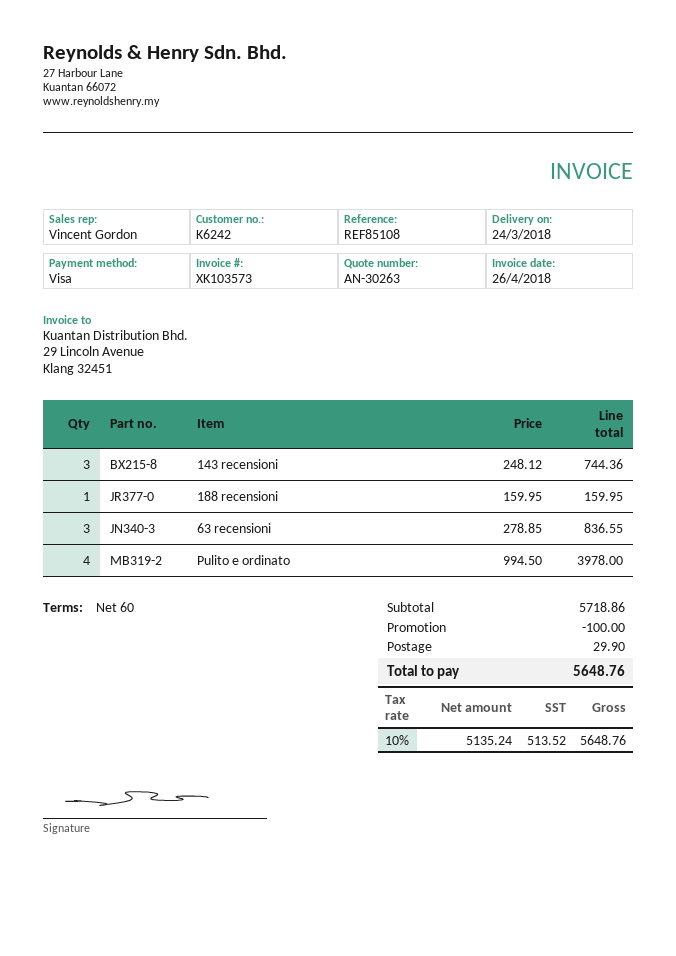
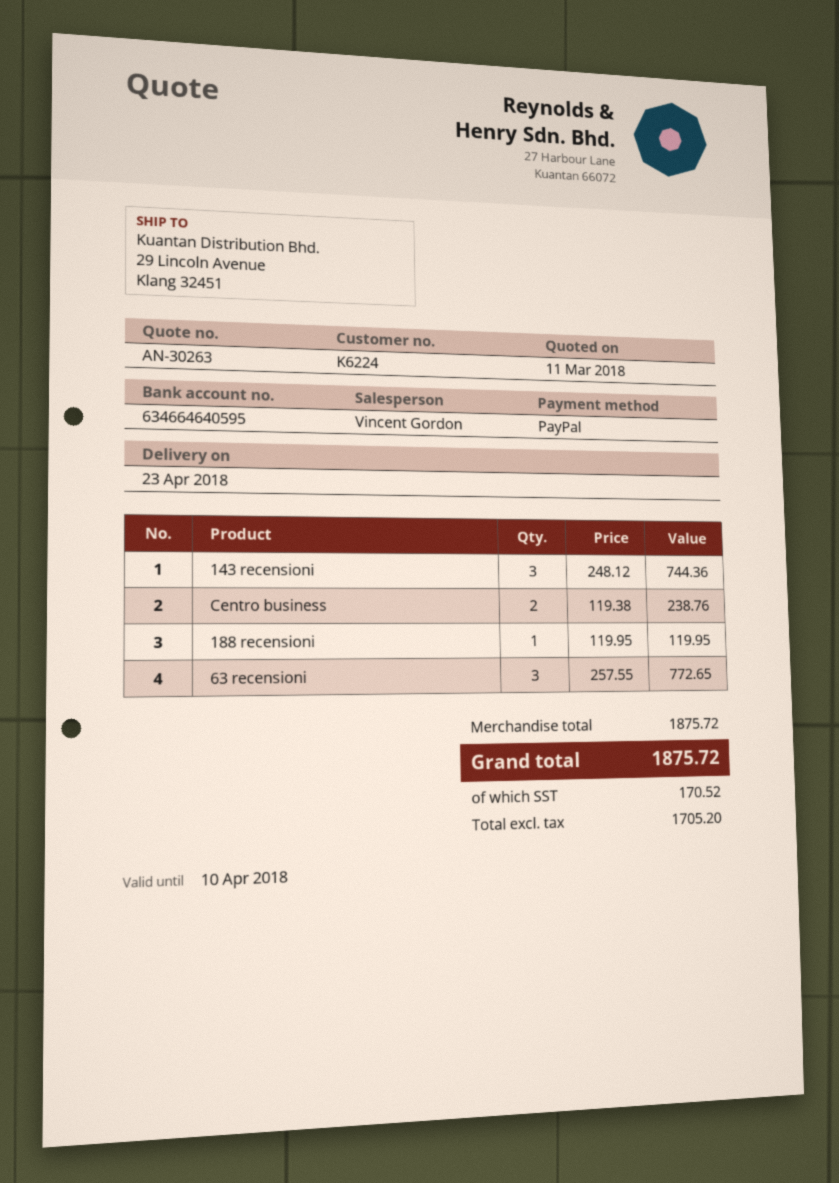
delivery date: 2018-03-24 -> 2018-04-23
customer number: K6242 -> K6224
payment method: Visa -> PayPal
188 recensioni: 1 x 159.95 = 159.95 -> 1 x 119.95 = 119.95
63 recensioni: 3 x 278.85 = 836.55 -> 3 x 257.55 = 772.65
Pulito e ordinato: 4 x 994.50 = 3978.00 -> none
Centro business: none -> 2 x 119.38 = 238.76
subtotal: 5718.86 -> 1875.72
discount: 100.00 -> none
shipping: 29.90 -> none
net: 5135.24 -> 1705.20
tax: 513.52 -> 170.52
total: 5648.76 -> 1875.72

